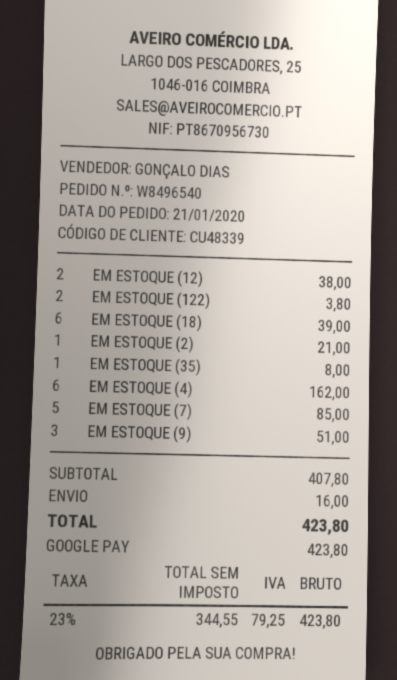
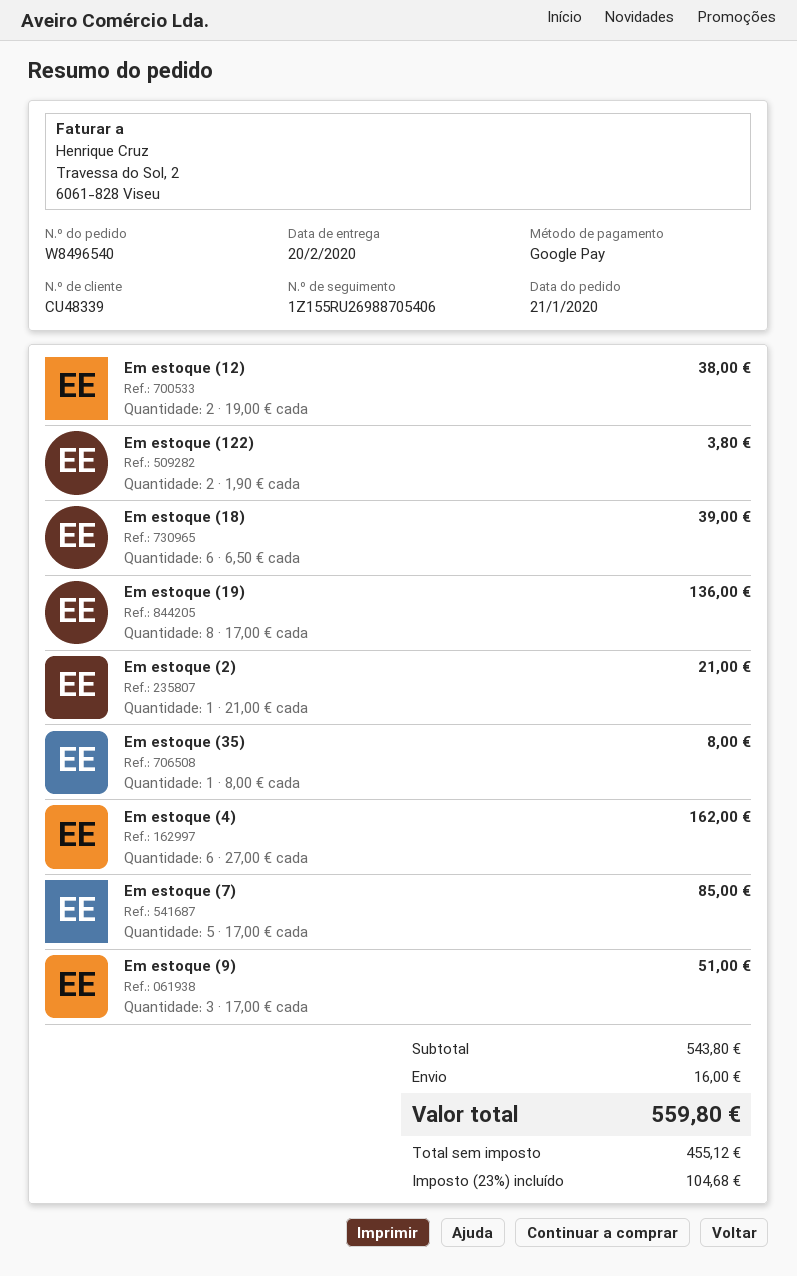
Em estoque (19): none -> 8 for 136.00
subtotal: 407.80 -> 543.80
net: 344.55 -> 455.12
tax: 23% = 79.25 -> 23% = 104.68
total: 423.80 -> 559.80

